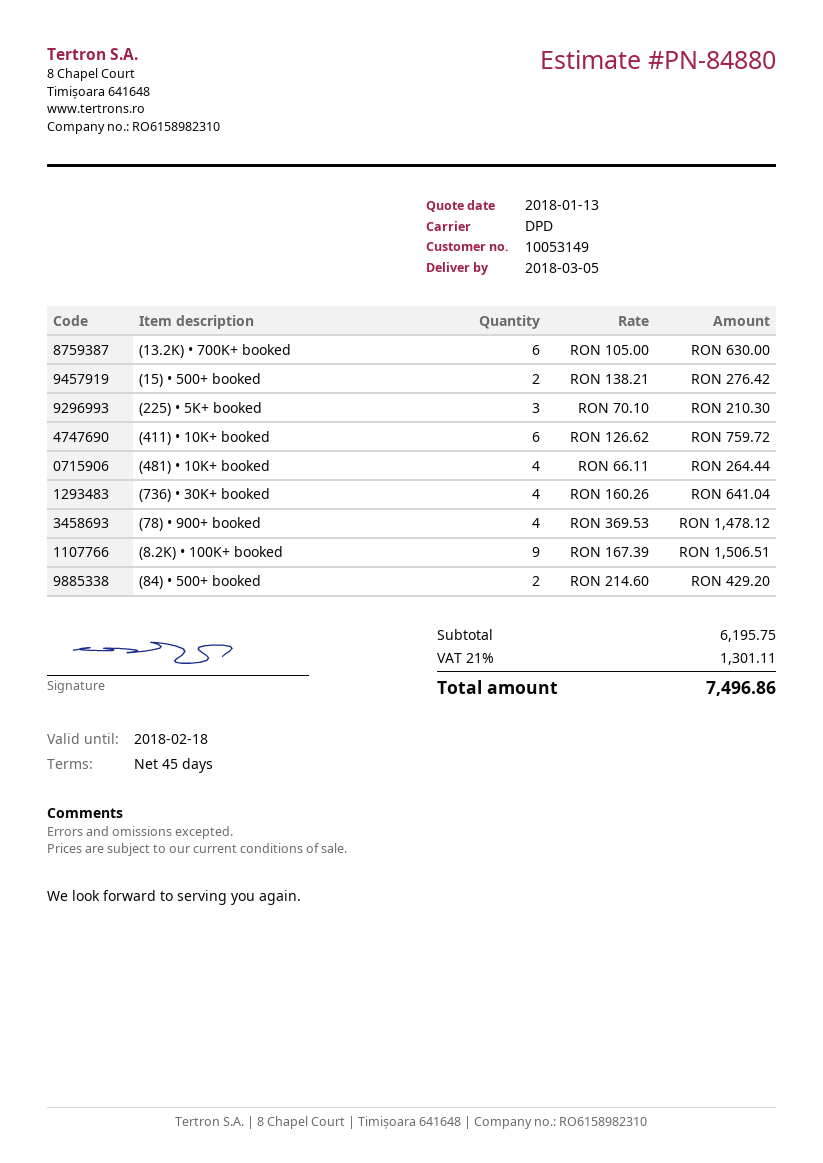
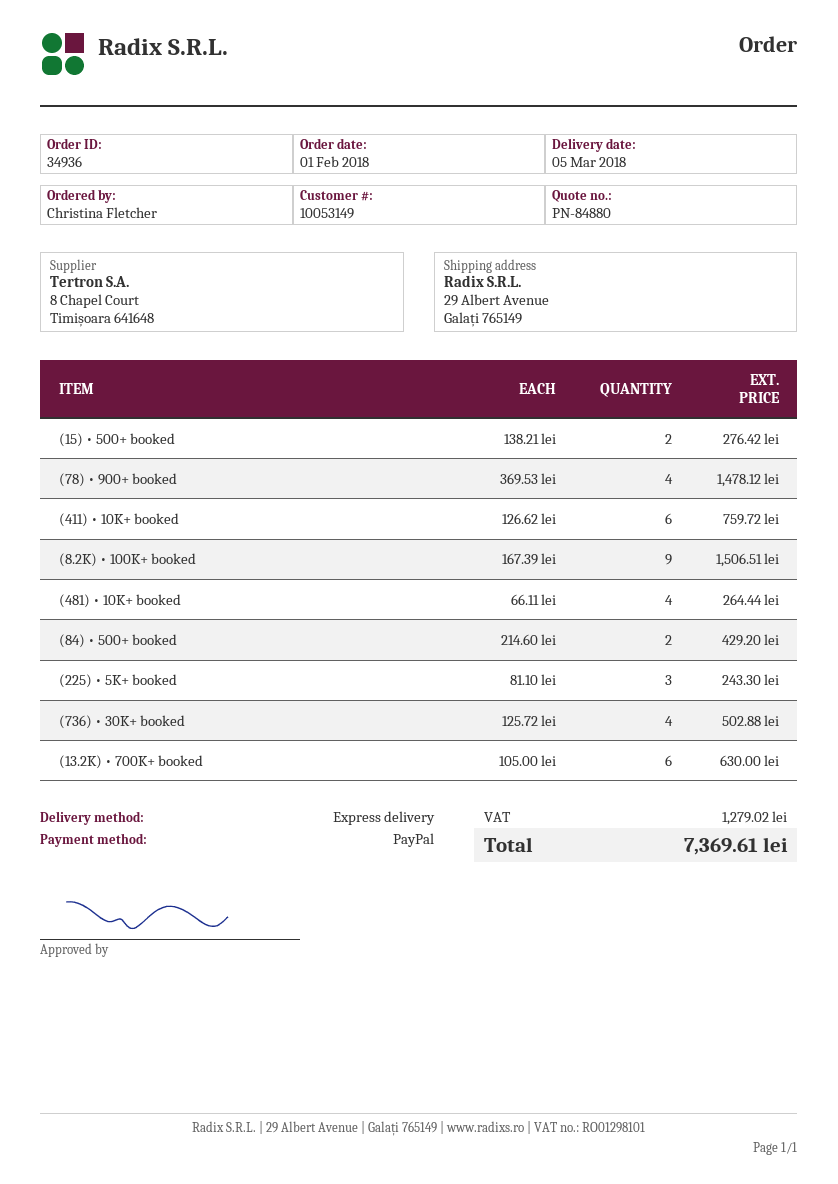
shipping method: DPD -> express
(225) • 5K+ booked: 3 x 70.10 = 210.30 -> 3 x 81.10 = 243.30
(736) • 30K+ booked: 4 x 160.26 = 641.04 -> 4 x 125.72 = 502.88
tax: 1301.11 -> 1279.02
total: 7496.86 -> 7369.61

